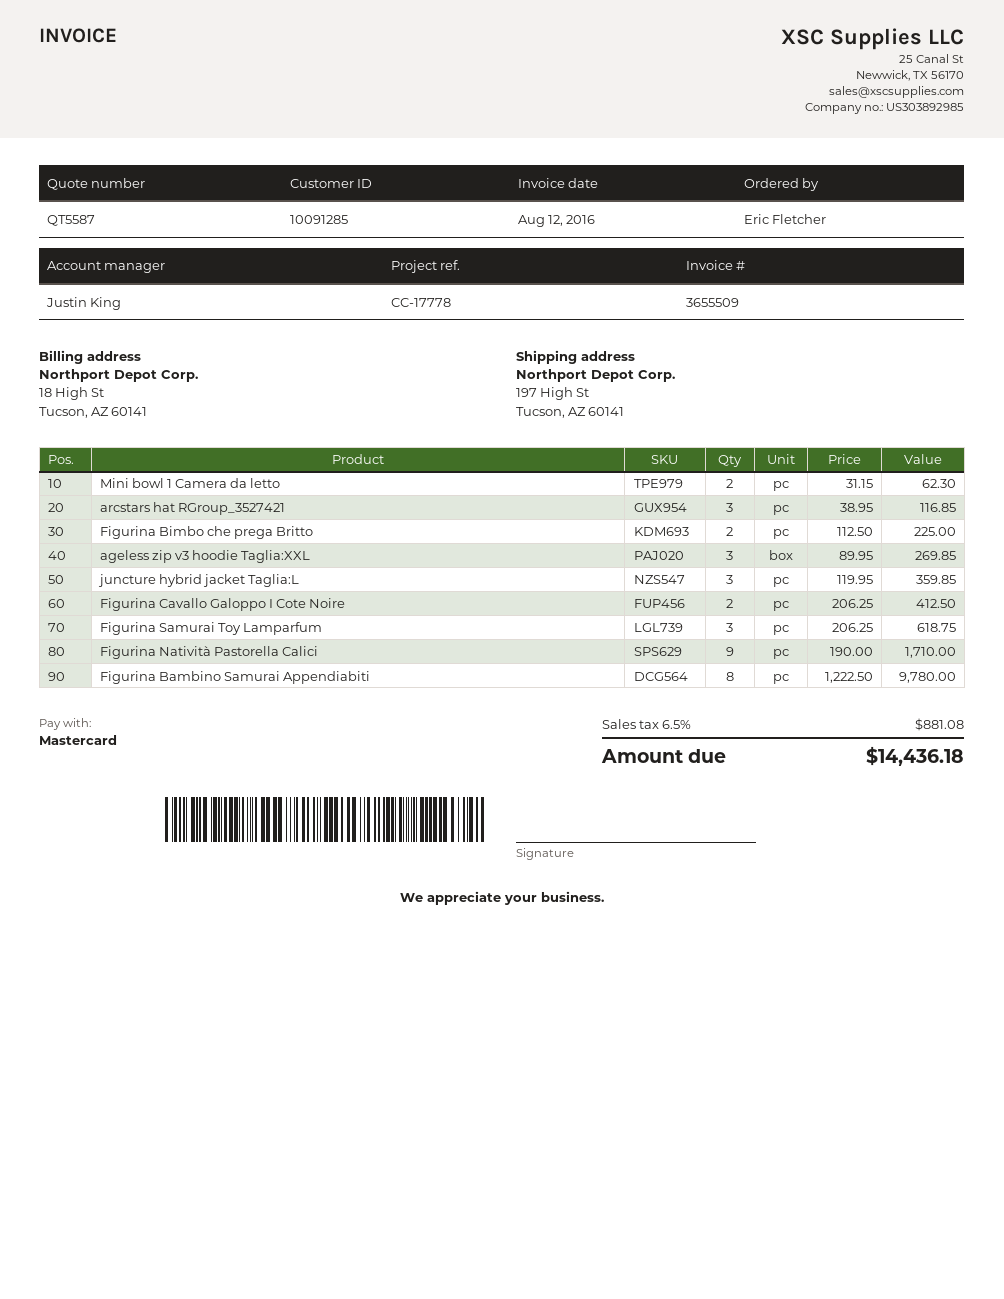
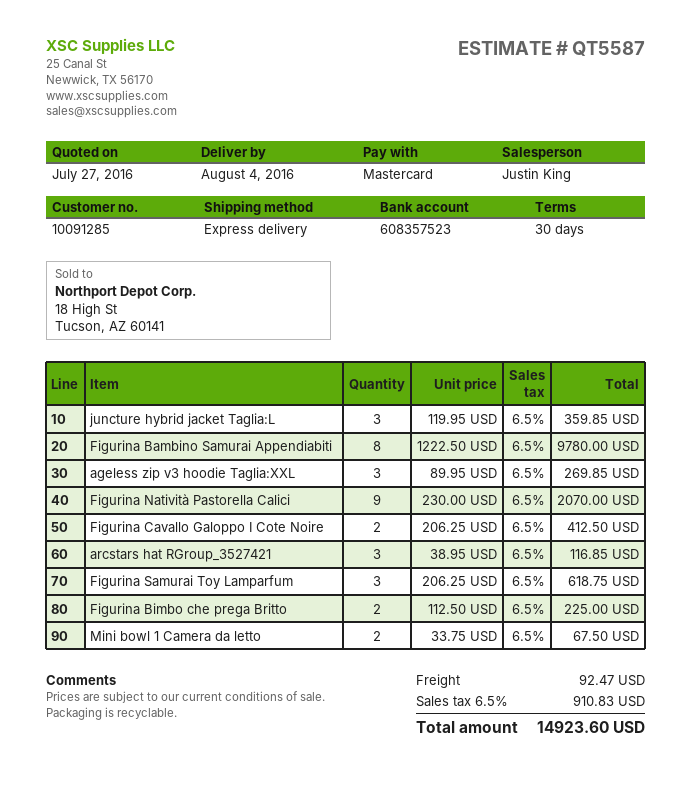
Mini bowl 1 Camera da letto: 2 x 31.15 = 62.30 -> 2 x 33.75 = 67.50
Figurina Natività Pastorella Calici: 9 x 190.00 = 1710.00 -> 9 x 230.00 = 2070.00
shipping: none -> 92.47
tax: 6.5% = 881.08 -> 6.5% = 910.83
total: 14436.18 -> 14923.60

